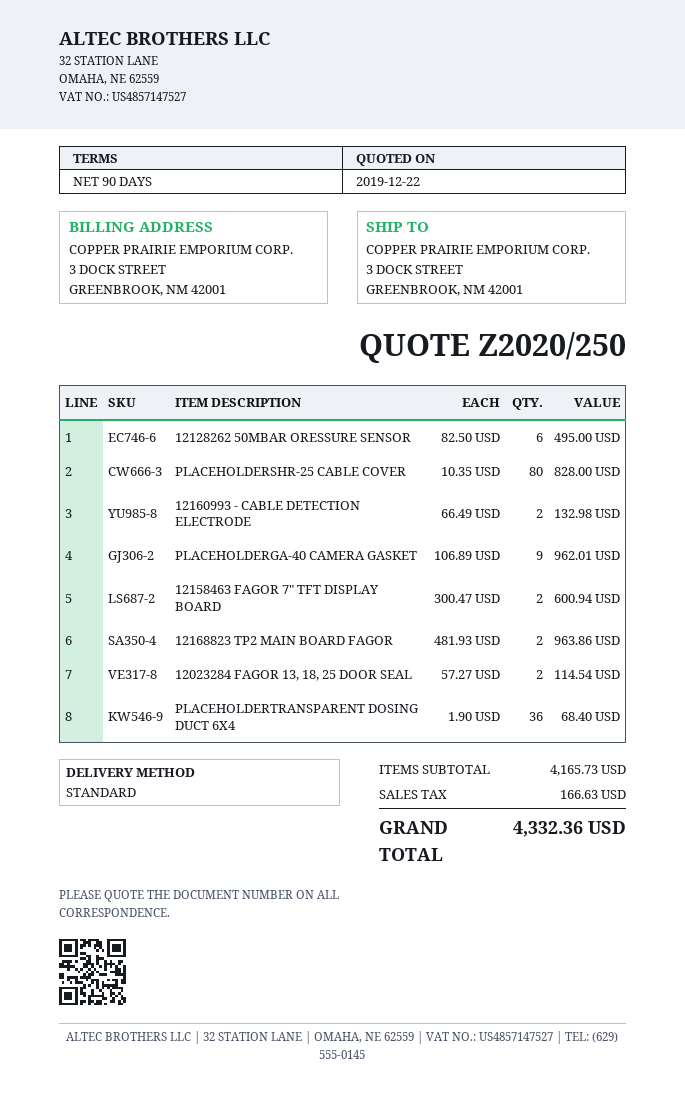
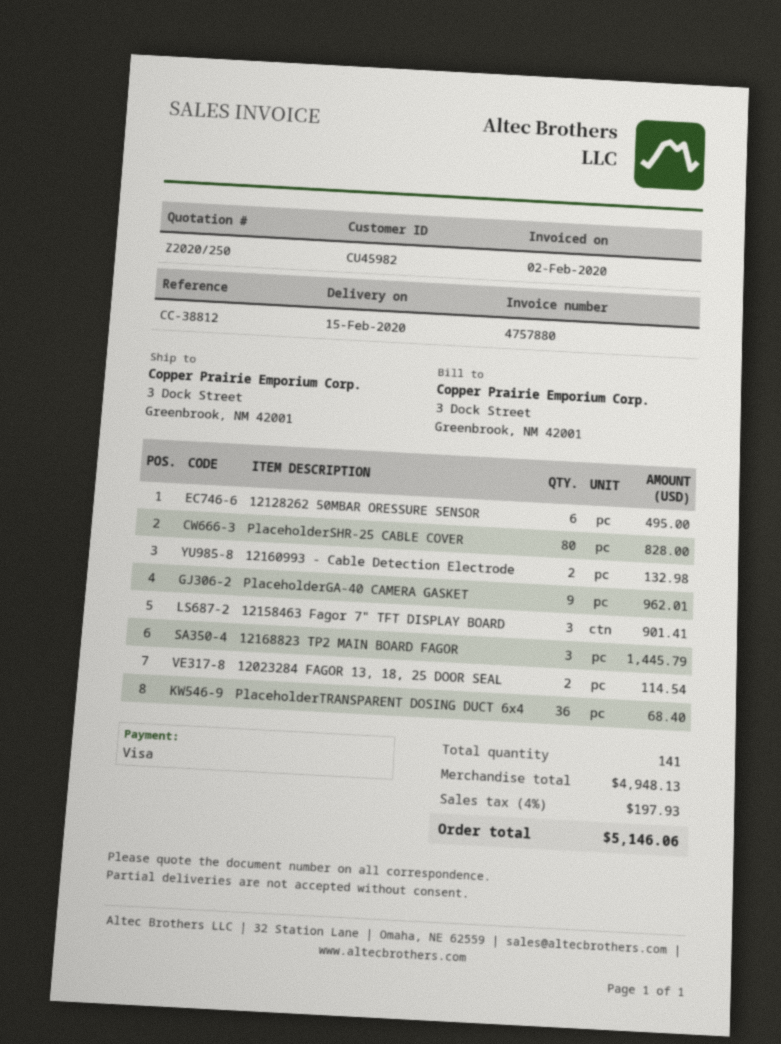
12158463 FAGOR 7" TFT DISPLAY BOARD: 2 for 600.94 -> 3 for 901.41
12168823 TP2 MAIN BOARD FAGOR: 2 for 963.86 -> 3 for 1445.79
subtotal: 4165.73 -> 4948.13
tax: 166.63 -> 197.93
total: 4332.36 -> 5146.06

